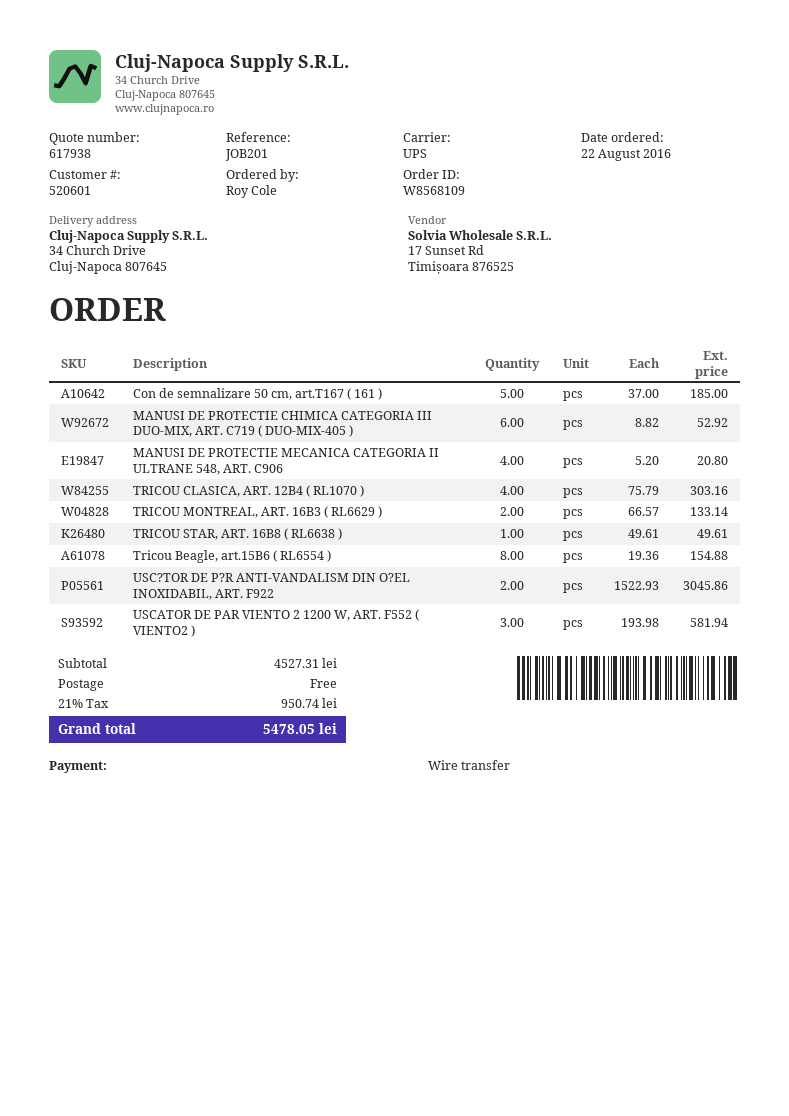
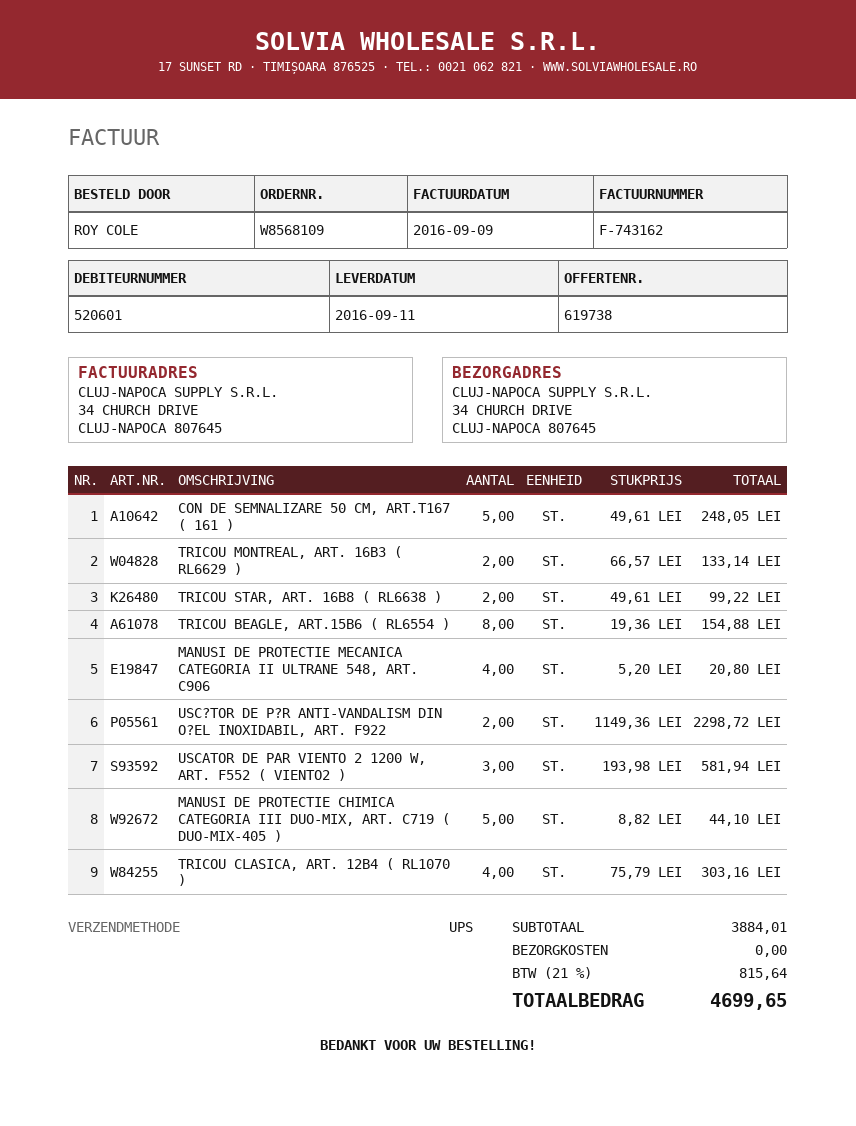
quote number: 617938 -> 619738
Con de semnalizare 50 cm, art.T167 ( 161 ): 5 x 37.00 = 185.00 -> 5 x 49.61 = 248.05
MANUSI DE PROTECTIE CHIMICA CATEGORIA III DUO-MIX, ART. C719 ( DUO-MIX-405 ): 6 x 8.82 = 52.92 -> 5 x 8.82 = 44.10
TRICOU STAR, ART. 16B8 ( RL6638 ): 1 x 49.61 = 49.61 -> 2 x 49.61 = 99.22
USC?TOR DE P?R ANTI-VANDALISM DIN O?EL INOXIDABIL, ART. F922: 2 x 1522.93 = 3045.86 -> 2 x 1149.36 = 2298.72
subtotal: 4527.31 -> 3884.01
tax: 21% = 950.74 -> 21% = 815.64
total: 5478.05 -> 4699.65

